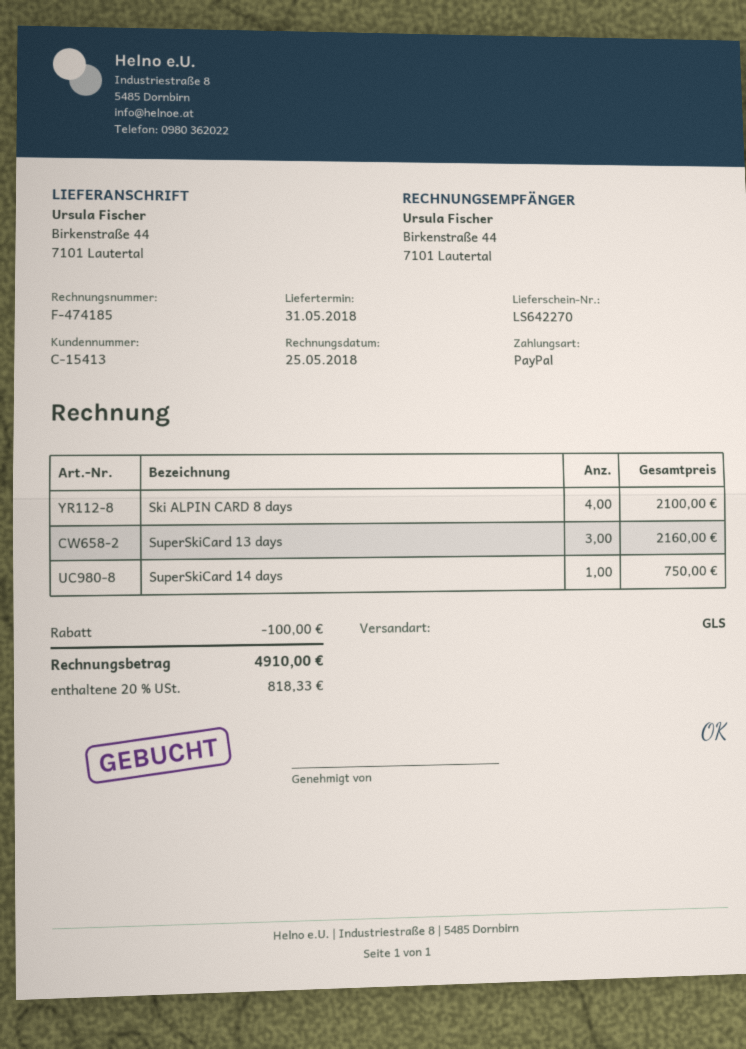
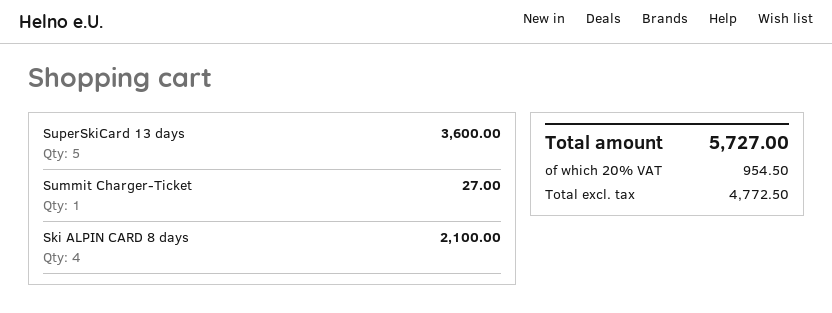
SuperSkiCard 13 days: 3 for 2160.00 -> 5 for 3600.00
SuperSkiCard 14 days: 1 for 750.00 -> none
Summit Charger-Ticket: none -> 1 for 27.00
discount: 100.00 -> none
tax: 20% = 818.33 -> 20% = 954.50
total: 4910.00 -> 5727.00

